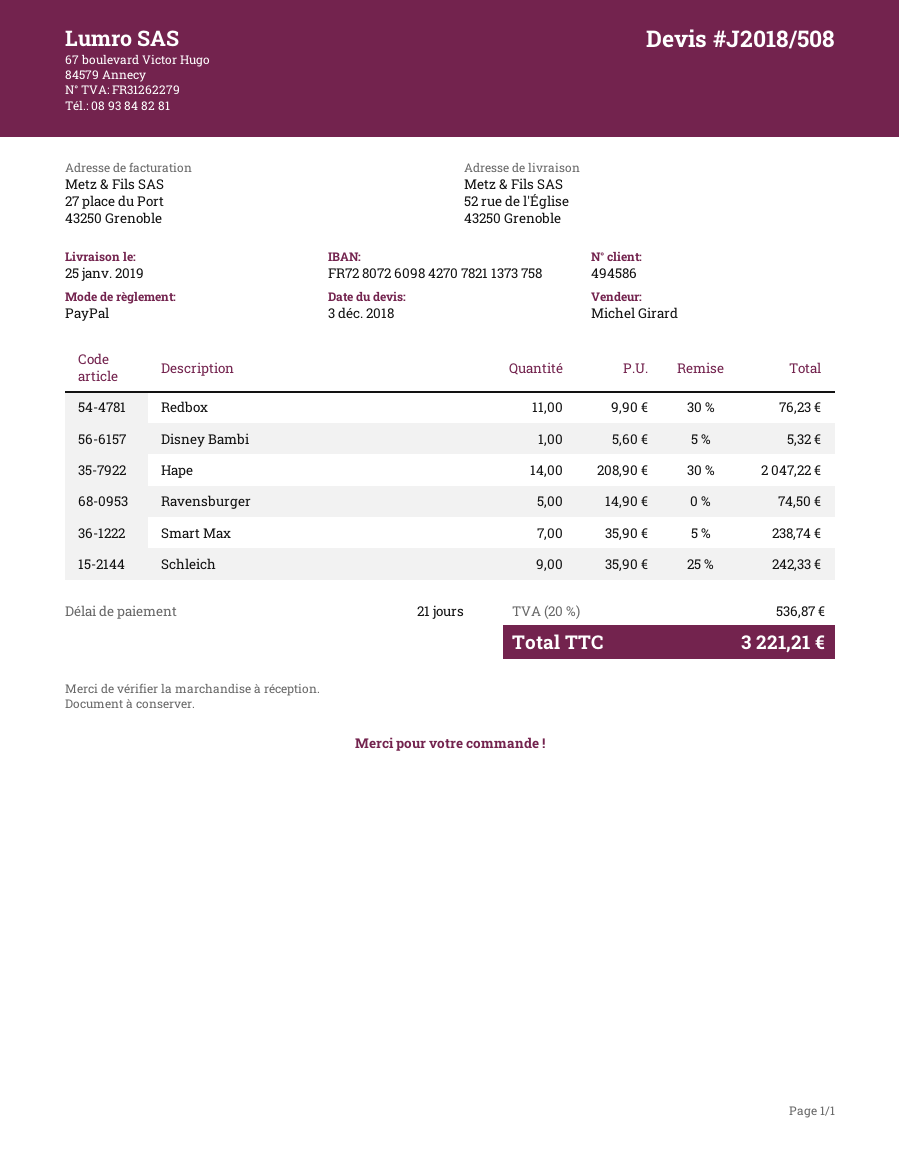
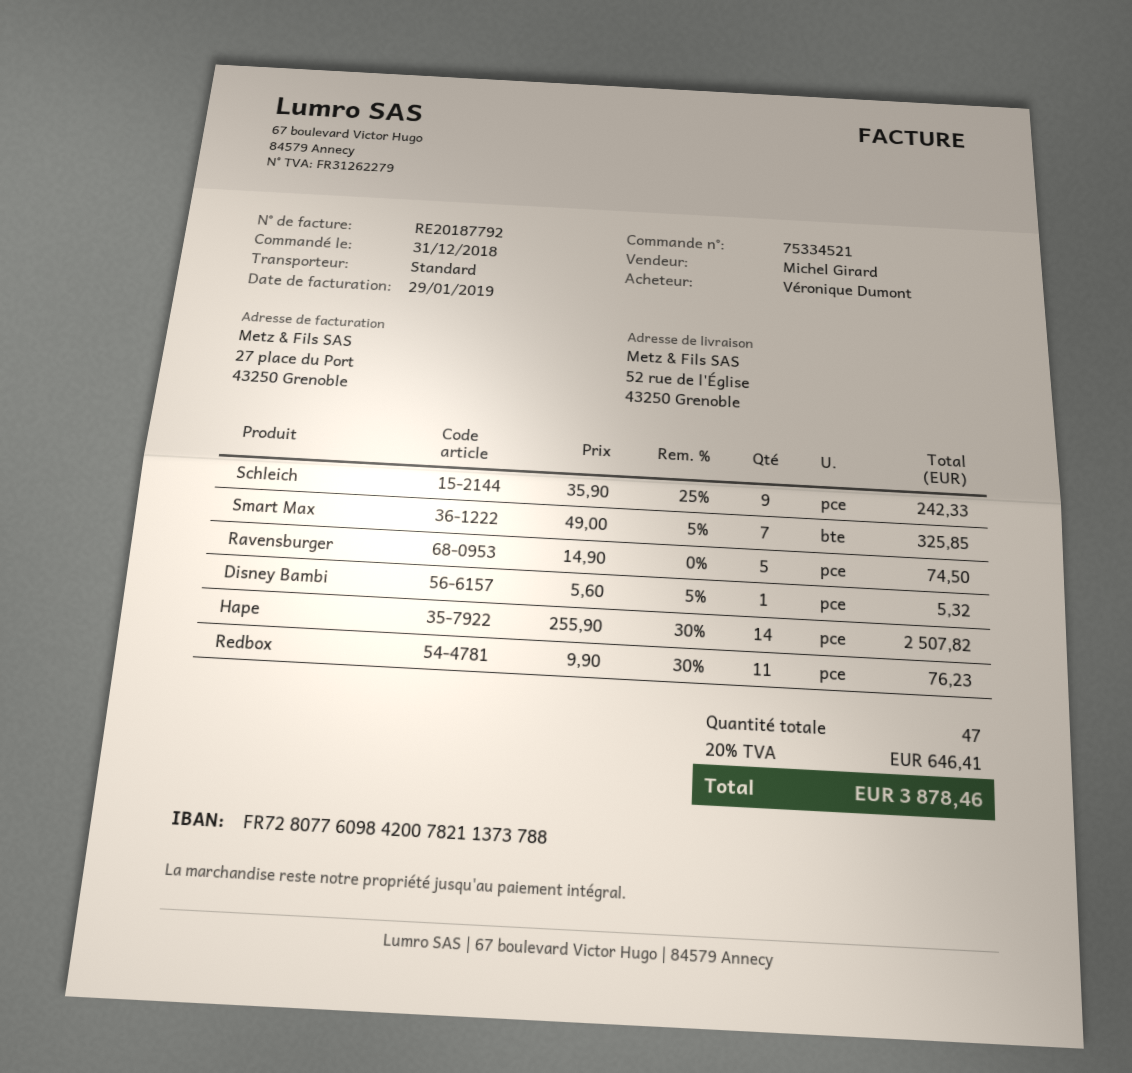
bank account: FR7280726098427078211373758 -> FR7280776098420078211373788
Hape: 14 x 208.90 - 30% = 2047.22 -> 14 x 255.90 - 30% = 2507.82
Smart Max: 7 x 35.90 - 5% = 238.74 -> 7 x 49.00 - 5% = 325.85
tax: 20% = 536.87 -> 20% = 646.41
total: 3221.21 -> 3878.46

